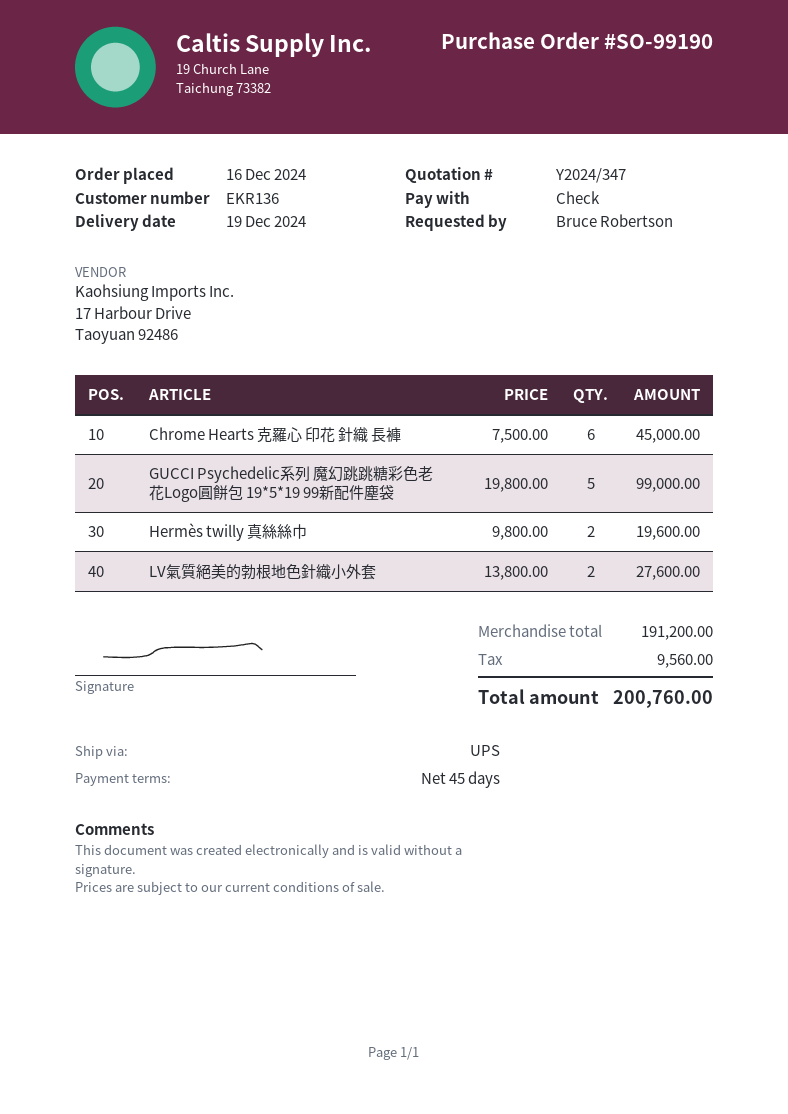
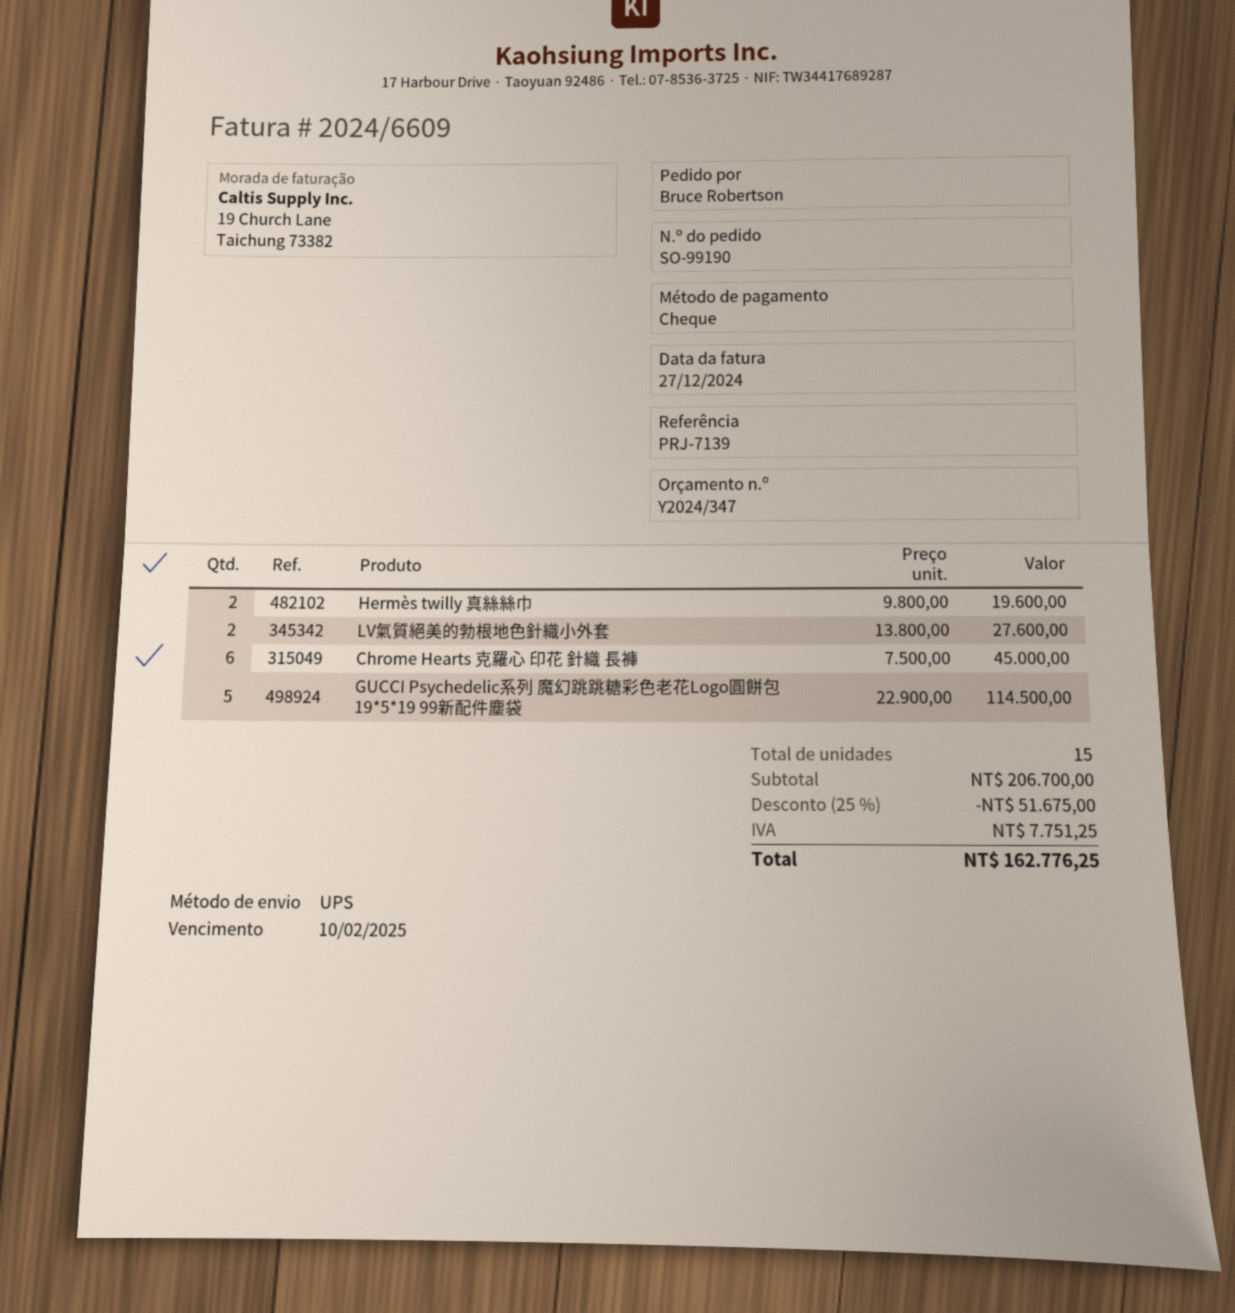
GUCCI Psychedelic系列 魔幻跳跳糖彩色老花Logo圓餅包 19*5*19 99新配件塵袋: 5 x 19800.00 = 99000.00 -> 5 x 22900.00 = 114500.00
subtotal: 191200.00 -> 206700.00
discount: none -> 25% = 51675.00
tax: 9560.00 -> 7751.25
total: 200760.00 -> 162776.25

